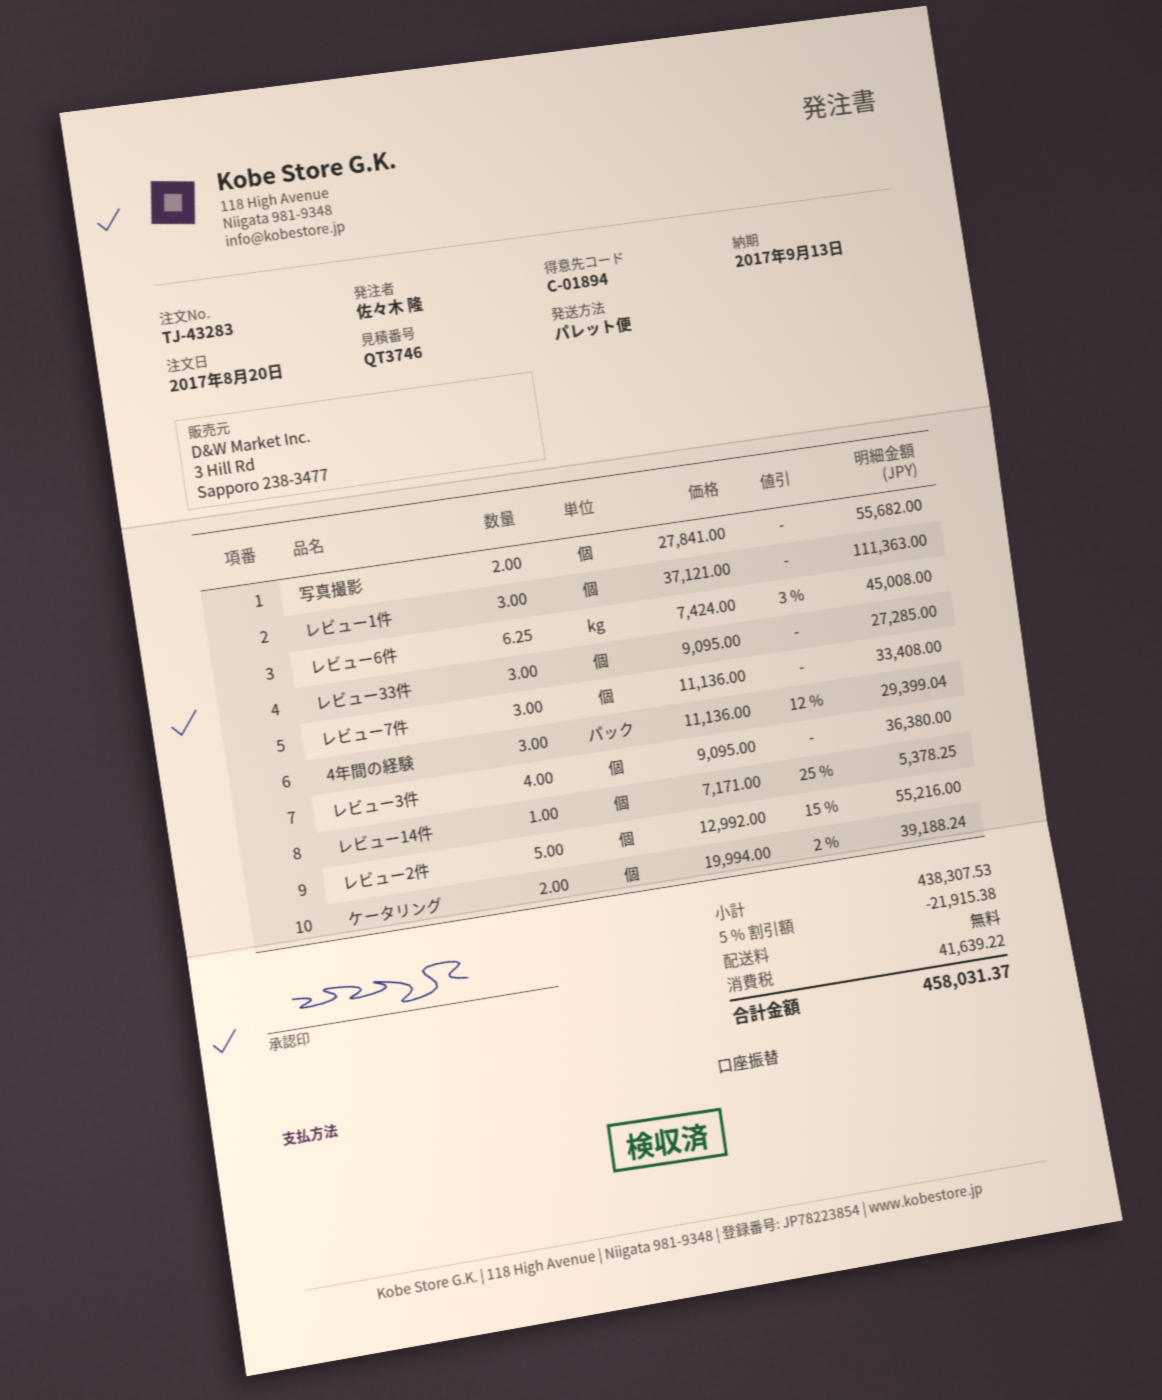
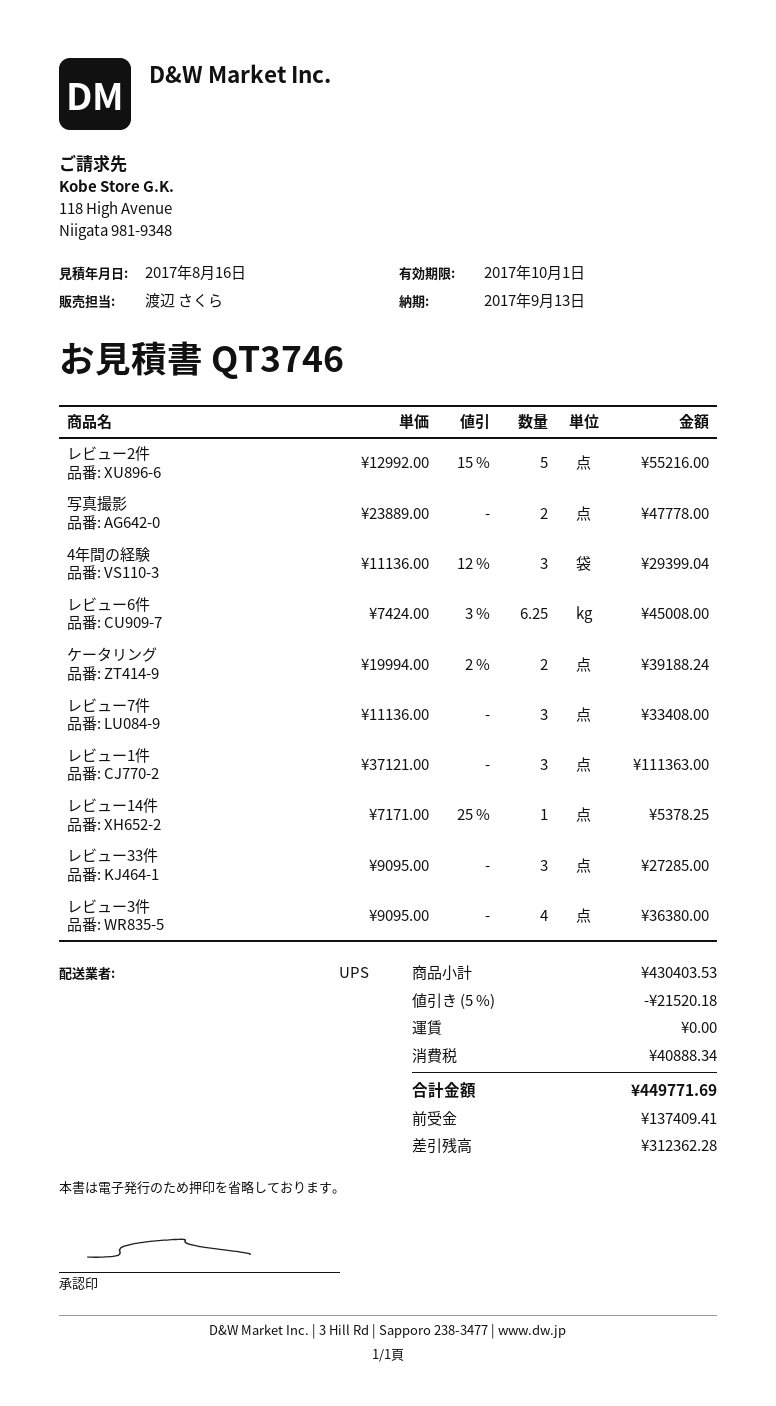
shipping method: pallet freight -> UPS
写真撮影: 2 x 27841.00 = 55682.00 -> 2 x 23889.00 = 47778.00
subtotal: 438307.53 -> 430403.53
discount: 5% = 21915.38 -> 5% = 21520.18
tax: 41639.22 -> 40888.34
total: 458031.37 -> 449771.69

